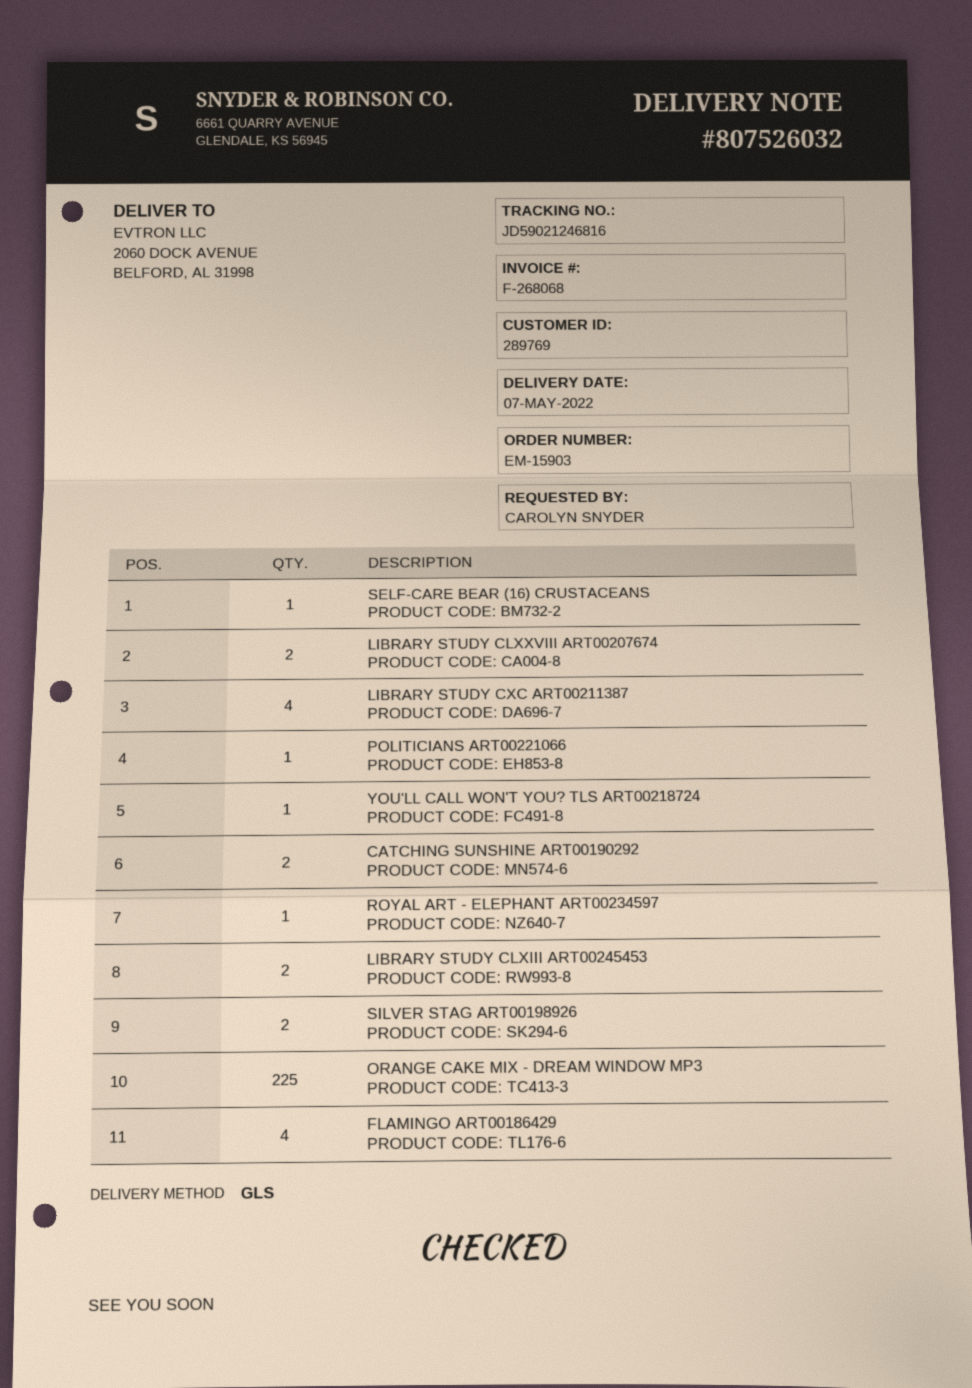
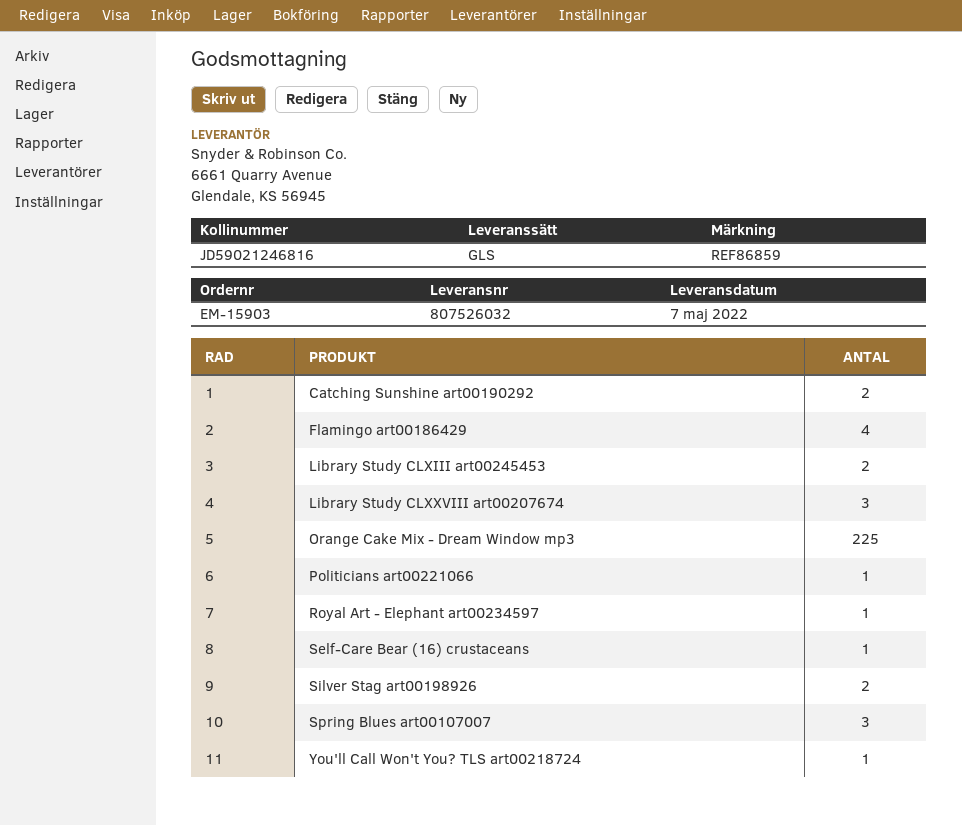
LIBRARY STUDY CLXXVIII ART00207674: 2 -> 3
LIBRARY STUDY CXC ART00211387: 4 -> none
Spring Blues art00107007: none -> 3

